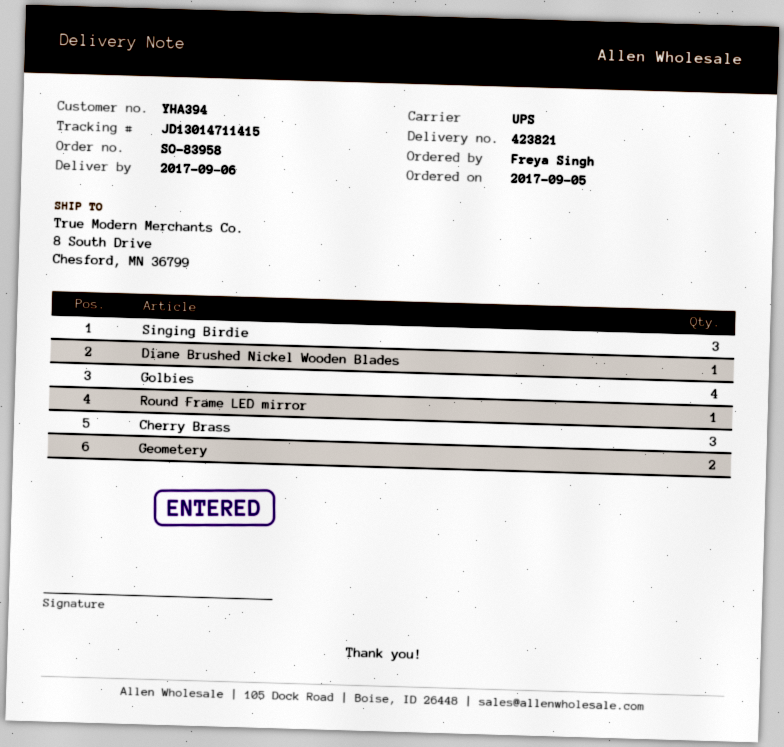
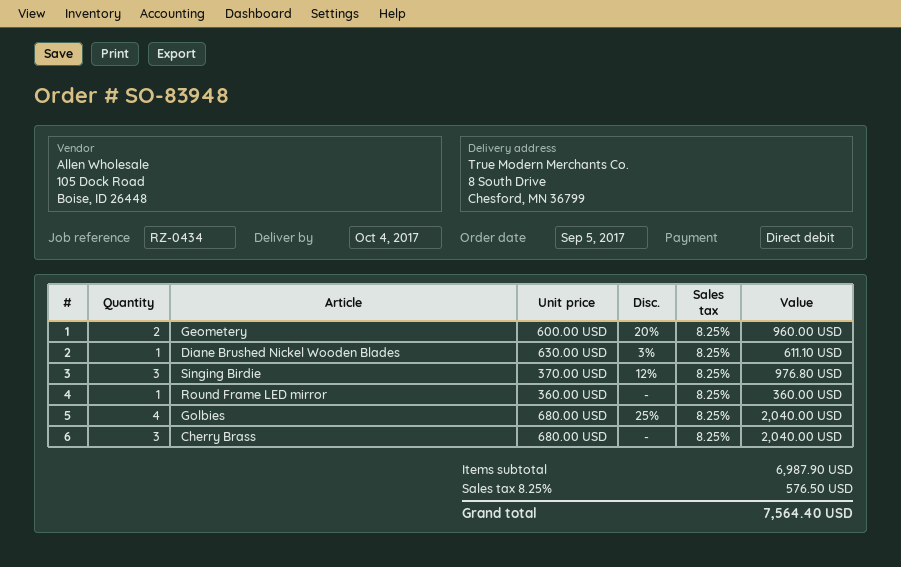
order number: SO-83958 -> SO-83948
delivery date: 2017-09-06 -> 2017-10-04

